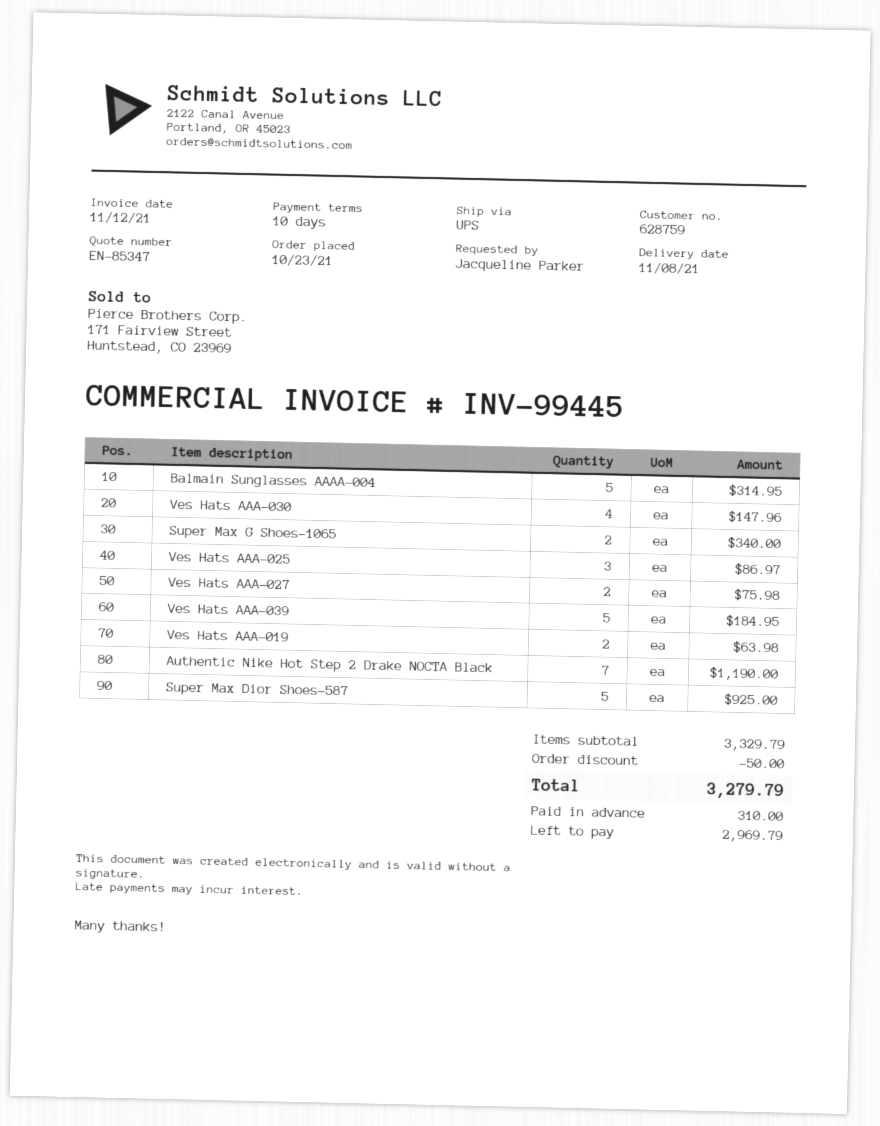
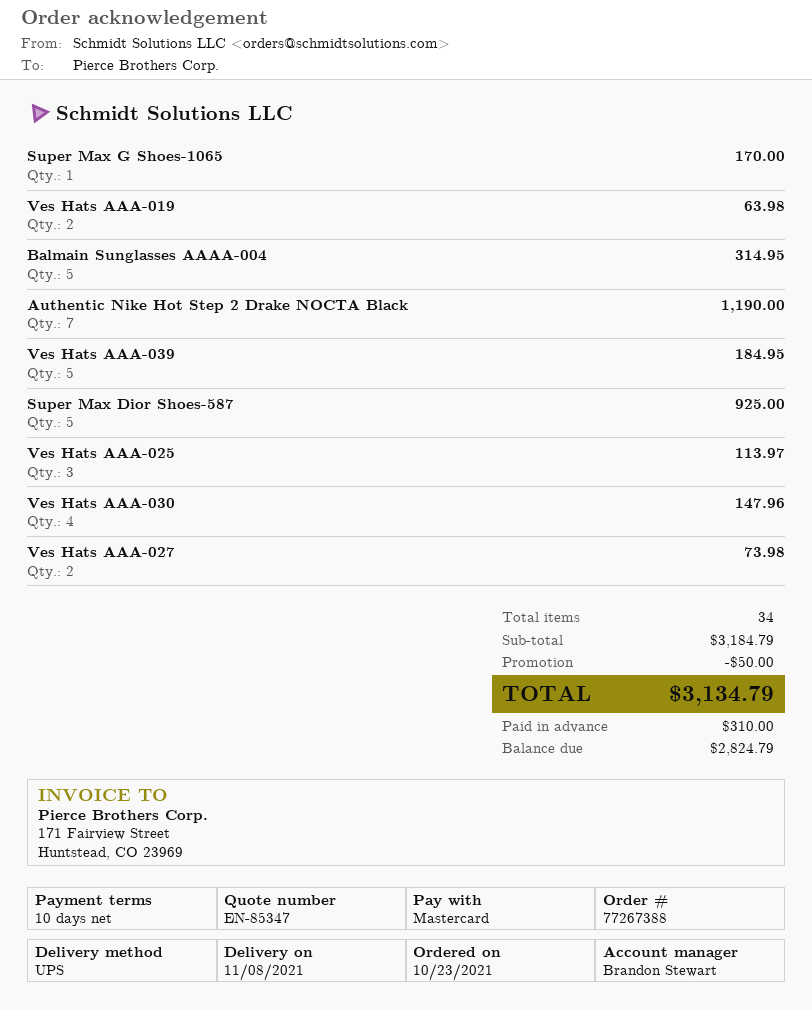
Super Max G Shoes-1065: 2 for 340.00 -> 1 for 170.00
Ves Hats AAA-025: 3 for 86.97 -> 3 for 113.97
Ves Hats AAA-027: 2 for 75.98 -> 2 for 73.98
subtotal: 3329.79 -> 3184.79
total: 3279.79 -> 3134.79
balance: 2969.79 -> 2824.79

